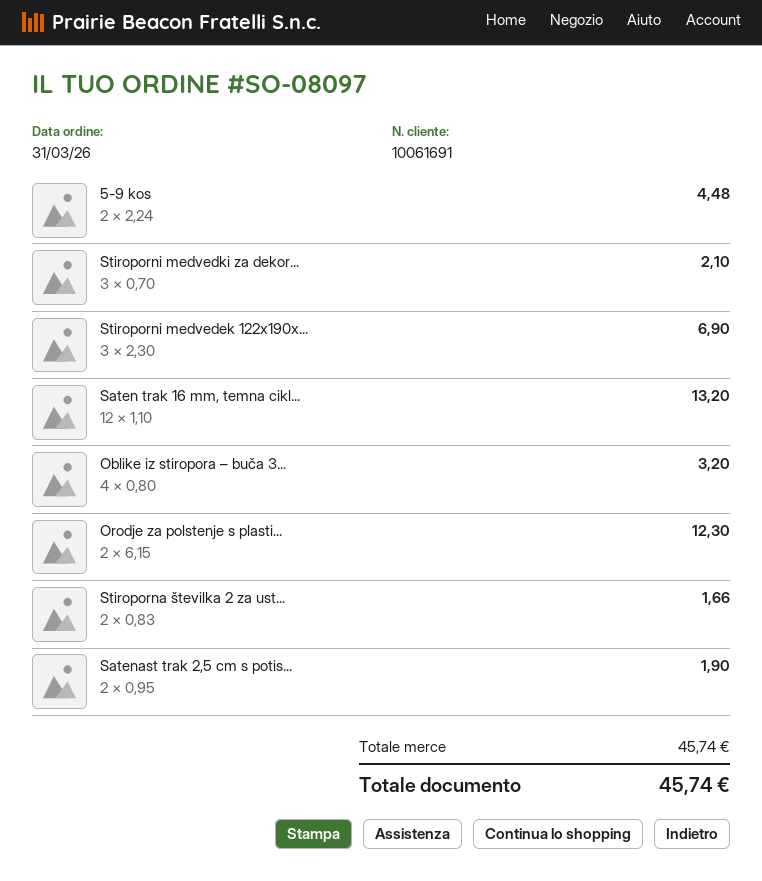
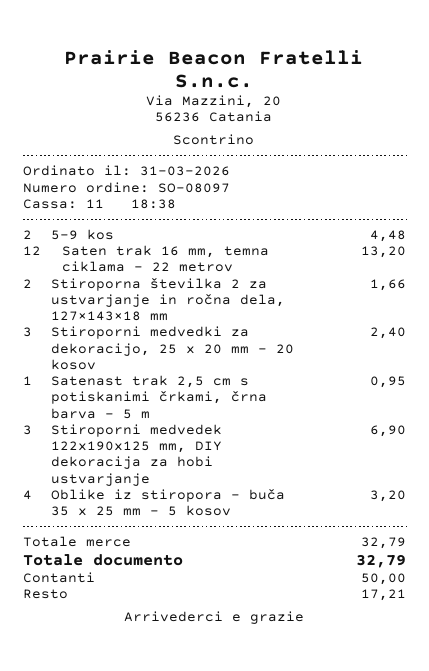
Stiroporni medvedki za dekor...: 3 for 2.10 -> 3 for 2.40
Orodje za polstenje s plasti...: 2 for 12.30 -> none
Satenast trak 2,5 cm s potis...: 2 for 1.90 -> 1 for 0.95
subtotal: 45.74 -> 32.79
total: 45.74 -> 32.79

